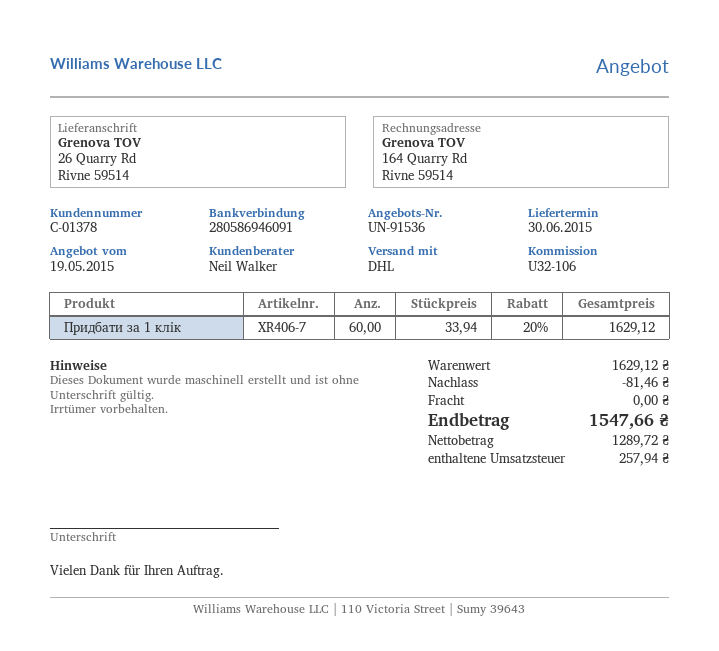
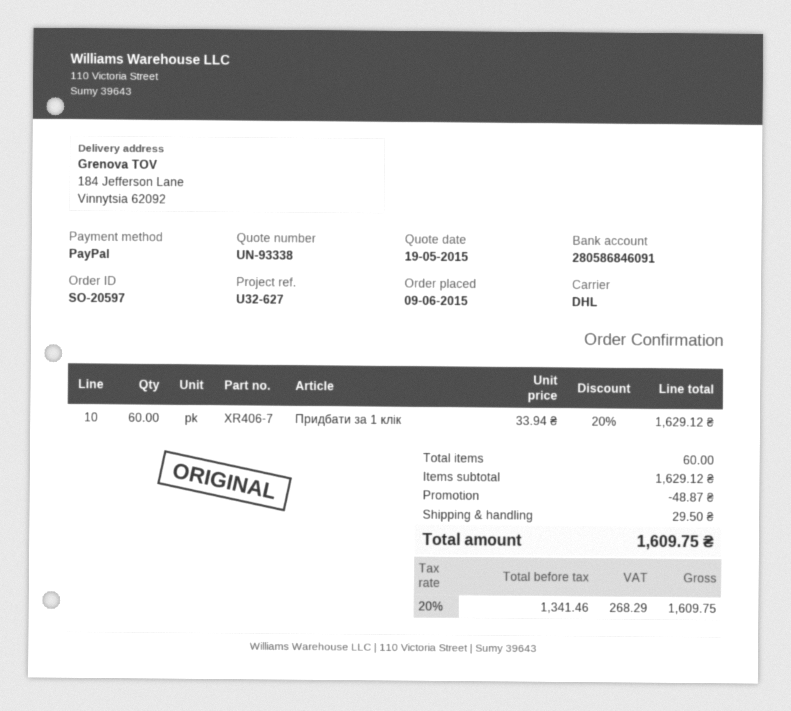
quote number: UN-91536 -> UN-93338
reference: U32-106 -> U32-627
bank account: 280586946091 -> 280586846091
ship to: 26 Quarry Rd, Rivne 59514 -> 184 Jefferson Lane, Vinnytsia 62092
discount: 81.46 -> 48.87
shipping: 0.00 -> 29.50
net: 1289.72 -> 1341.46
tax: 257.94 -> 268.29
total: 1547.66 -> 1609.75

